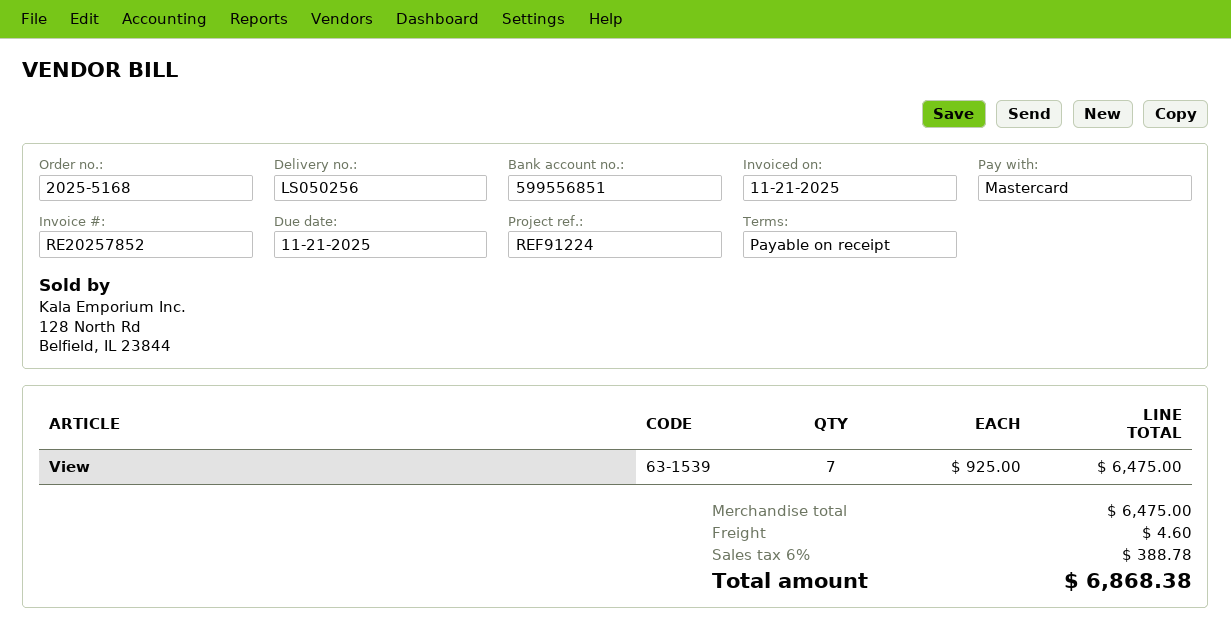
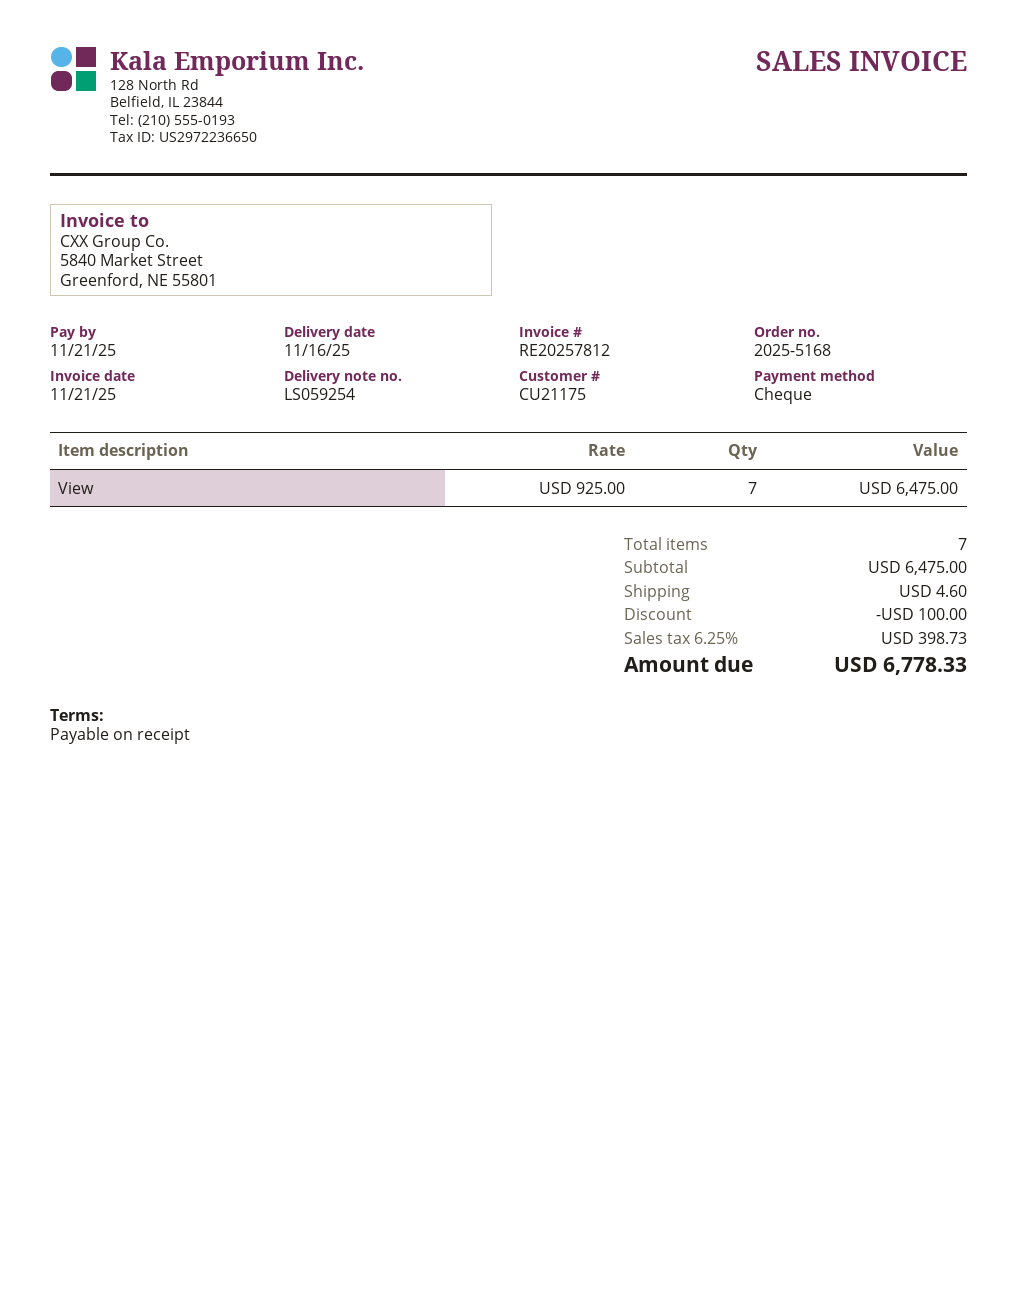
delivery note number: LS050256 -> LS059254
invoice number: RE20257852 -> RE20257812
payment method: Mastercard -> cheque
discount: none -> 100.00
tax: 6% = 388.78 -> 6.25% = 398.73
total: 6868.38 -> 6778.33

